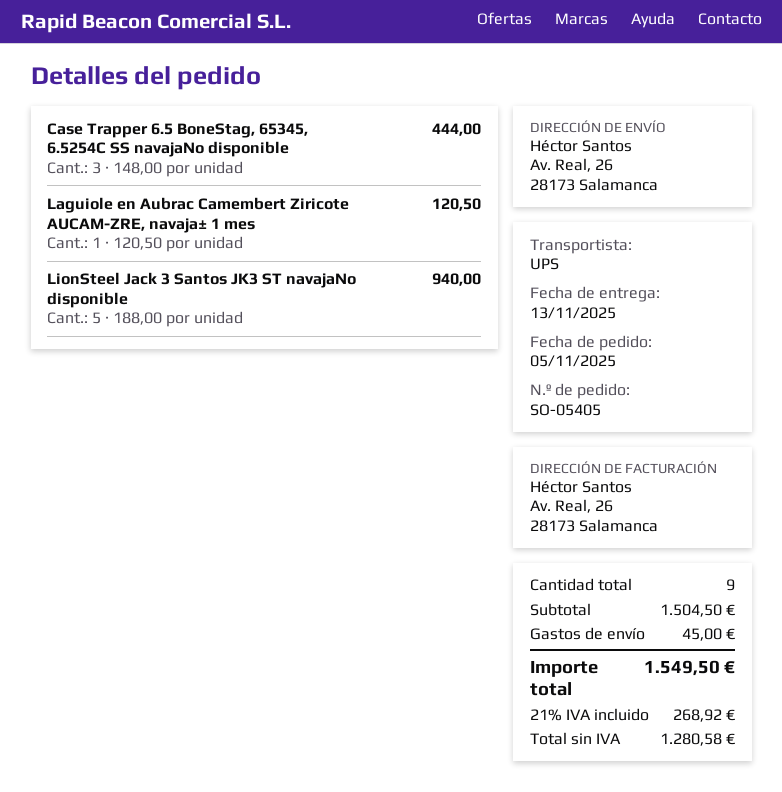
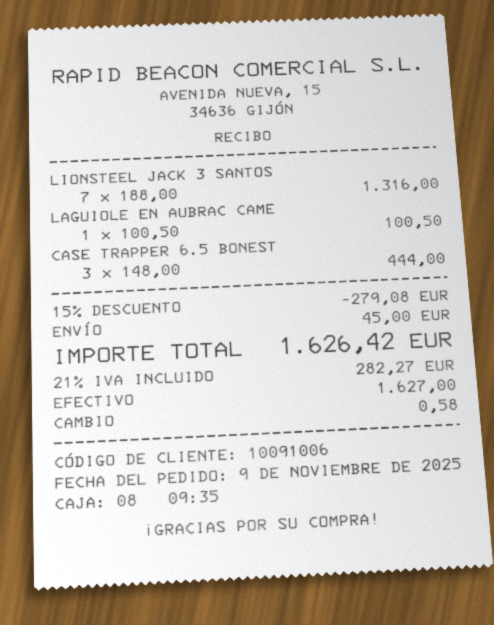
order date: 2025-11-05 -> 2025-11-09
Laguiole en Aubrac Camembert Ziricote AUCAM-ZRE, navaja± 1 mes: 1 x 120.50 = 120.50 -> 1 x 100.50 = 100.50
LionSteel Jack 3 Santos JK3 ST navajaNo disponible: 5 x 188.00 = 940.00 -> 7 x 188.00 = 1316.00
discount: none -> 15% = 279.08
tax: 21% = 268.92 -> 21% = 282.27
total: 1549.50 -> 1626.42

